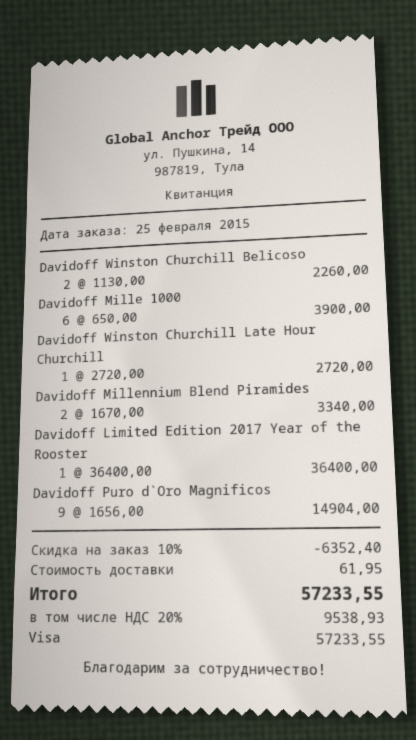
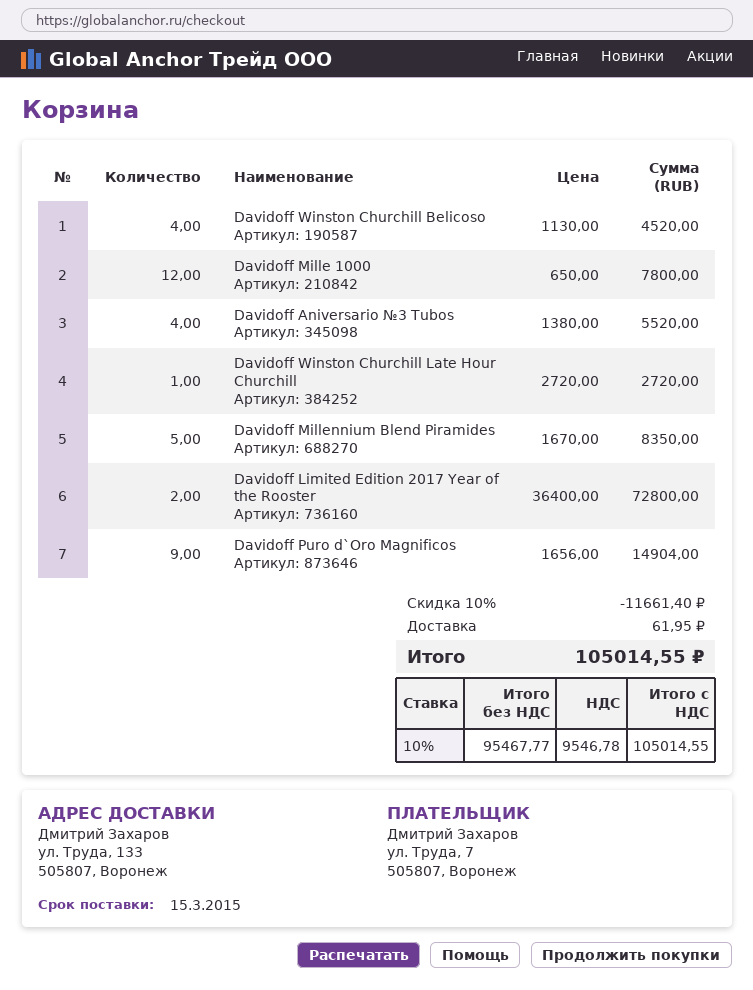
Davidoff Winston Churchill Belicoso: 2 x 1130.00 = 2260.00 -> 4 x 1130.00 = 4520.00
Davidoff Mille 1000: 6 x 650.00 = 3900.00 -> 12 x 650.00 = 7800.00
Davidoff Millennium Blend Piramides: 2 x 1670.00 = 3340.00 -> 5 x 1670.00 = 8350.00
Davidoff Limited Edition 2017 Year of the Rooster: 1 x 36400.00 = 36400.00 -> 2 x 36400.00 = 72800.00
Davidoff Aniversario №3 Tubos: none -> 4 x 1380.00 = 5520.00
discount: 10% = 6352.40 -> 10% = 11661.40
tax: 20% = 9538.93 -> 10% = 9546.78
total: 57233.55 -> 105014.55

